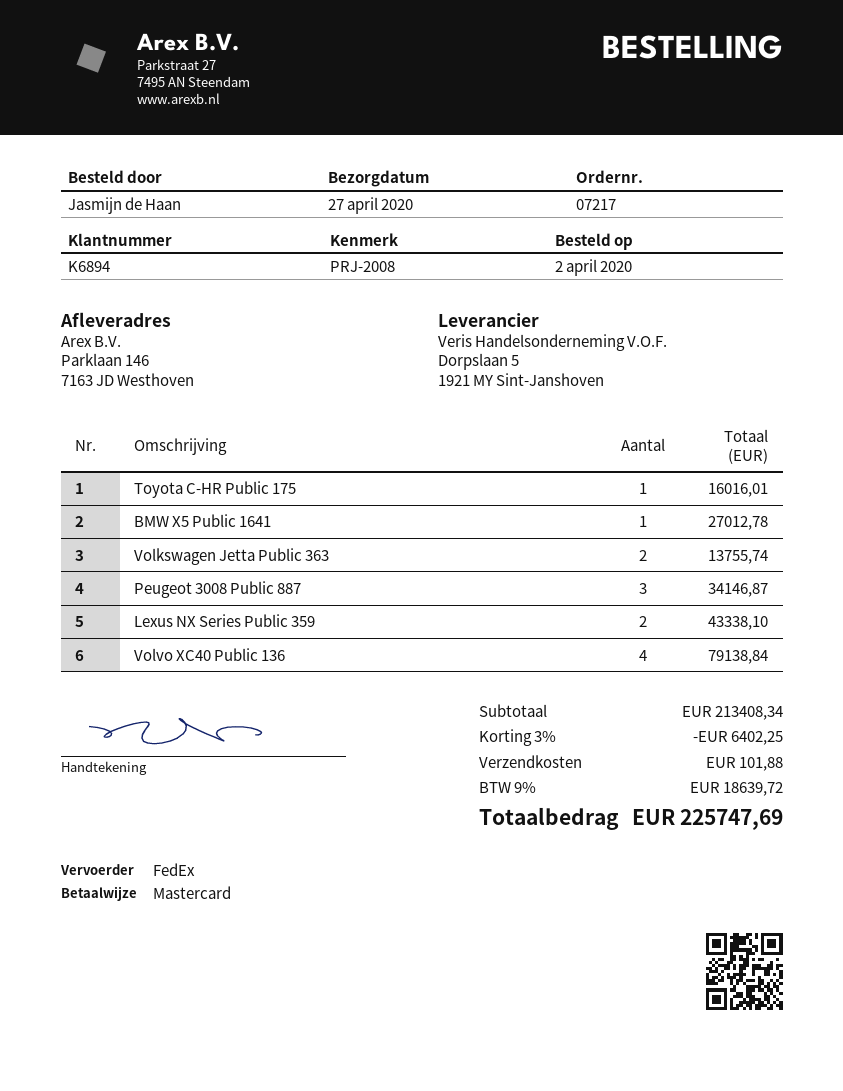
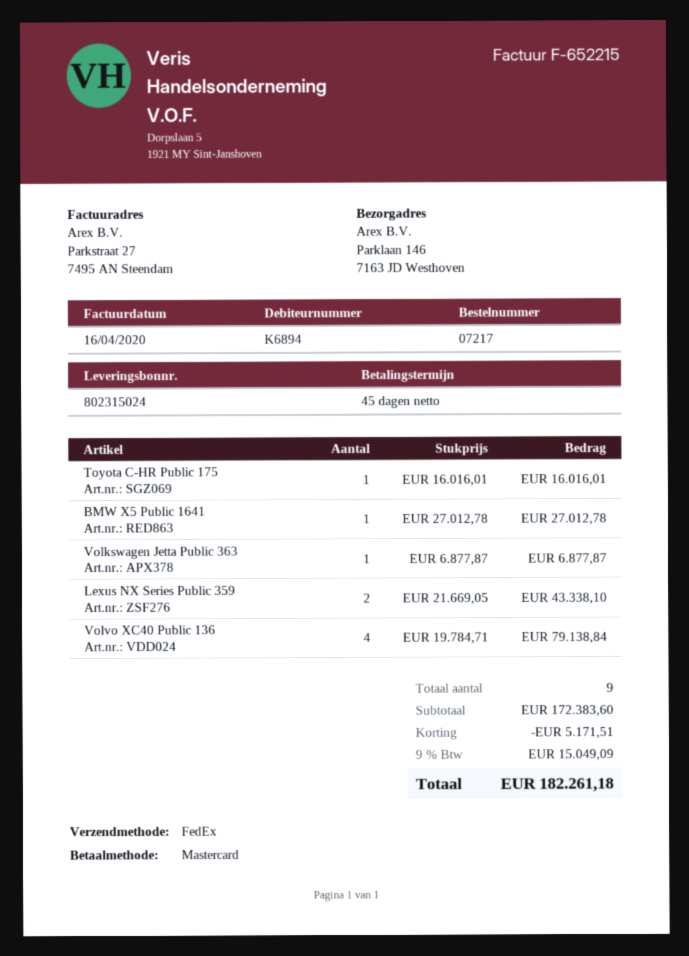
Volkswagen Jetta Public 363: 2 for 13755.74 -> 1 for 6877.87
Peugeot 3008 Public 887: 3 for 34146.87 -> none
subtotal: 213408.34 -> 172383.60
discount: 6402.25 -> 5171.51
shipping: 101.88 -> none
tax: 9% = 18639.72 -> 9% = 15049.09
total: 225747.69 -> 182261.18

